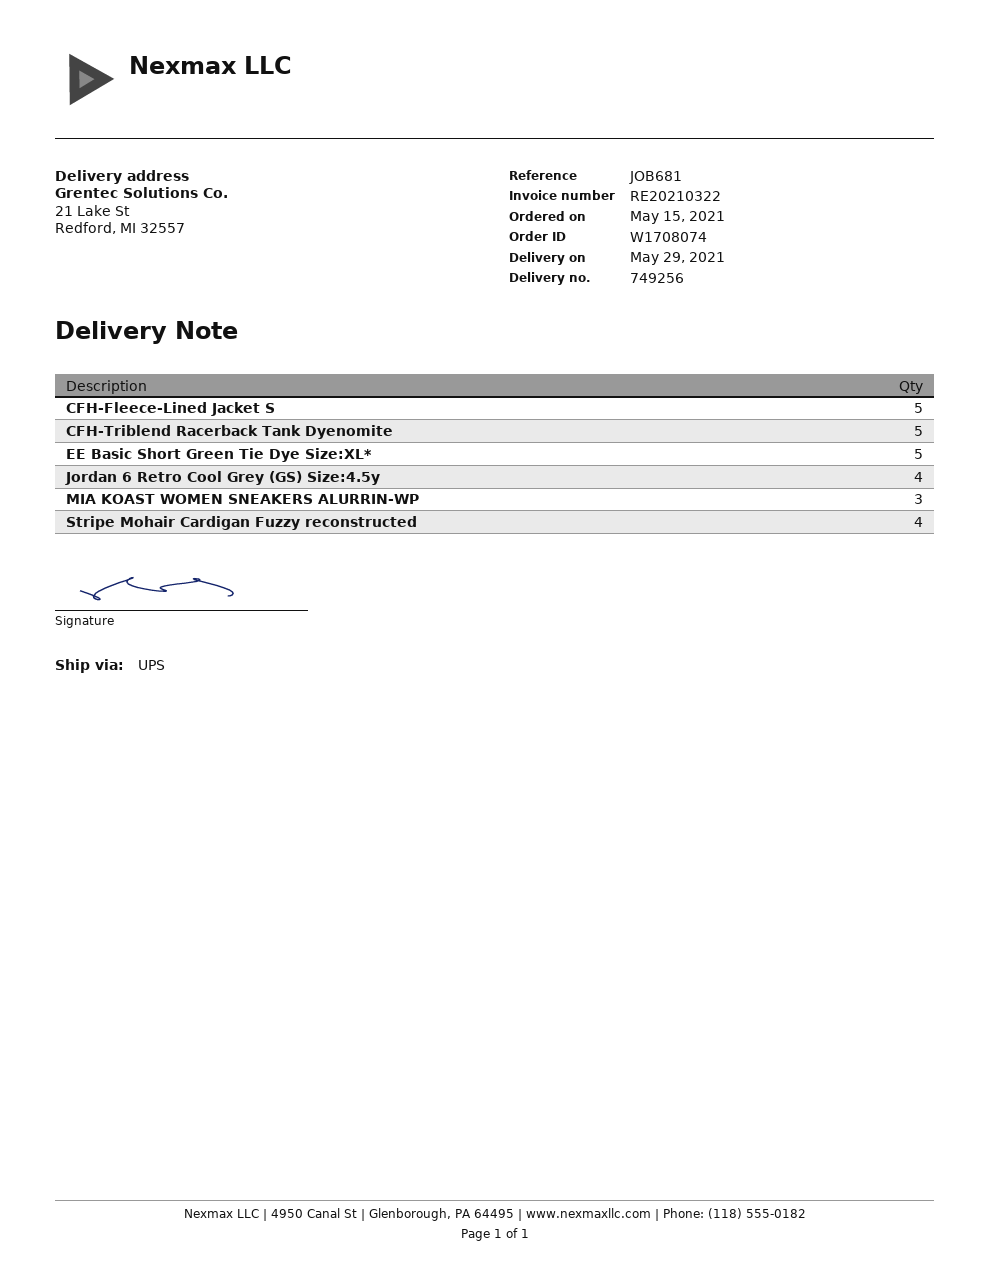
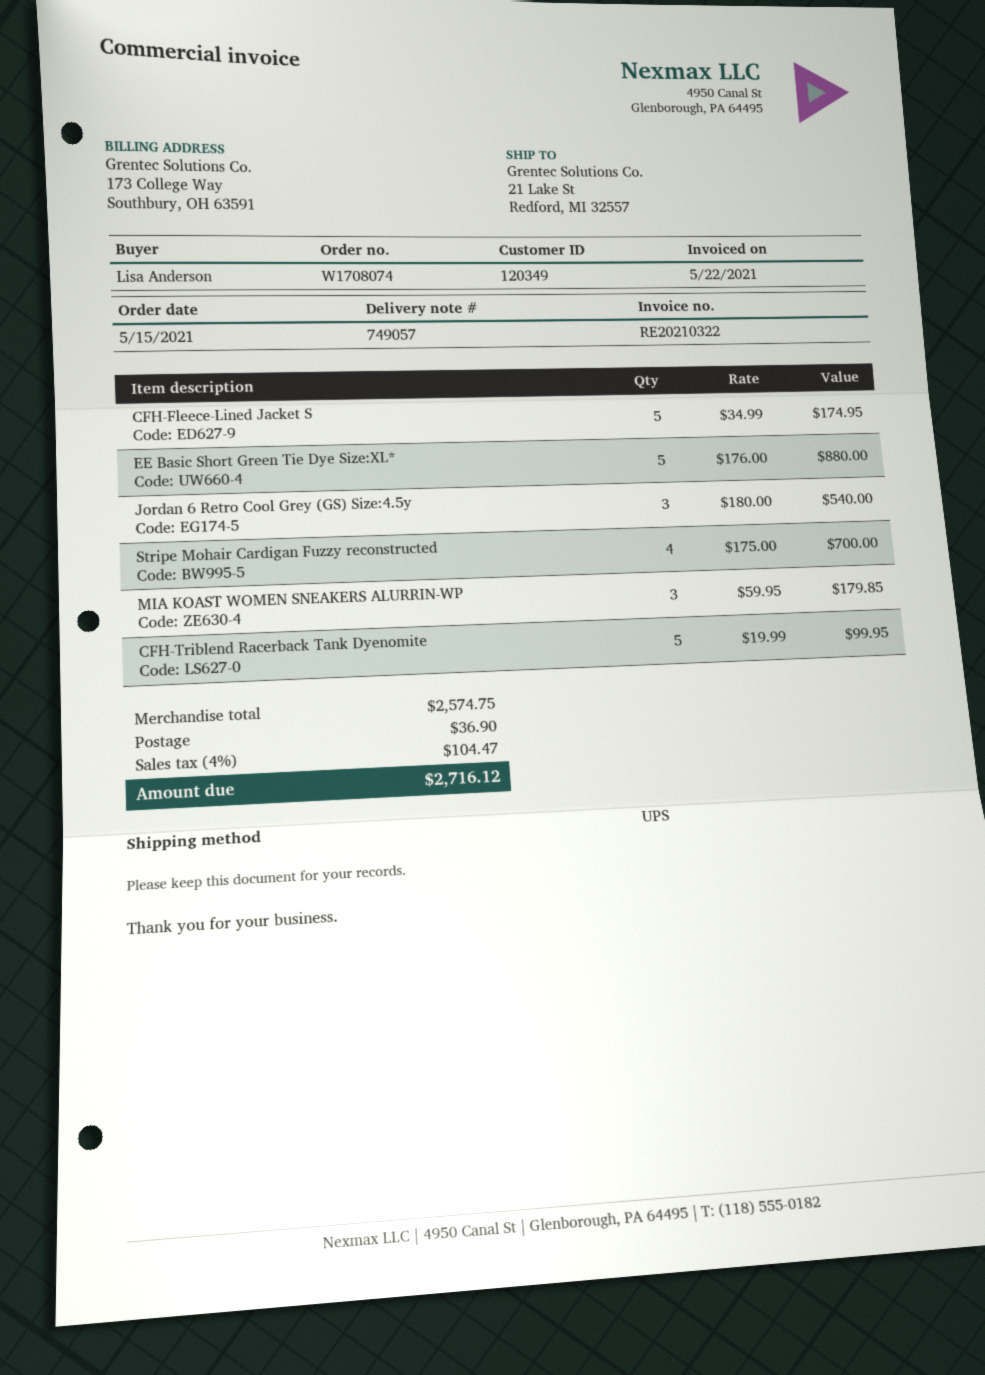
delivery note number: 749256 -> 749057
Jordan 6 Retro Cool Grey (GS) Size:4.5y: 4 -> 3

